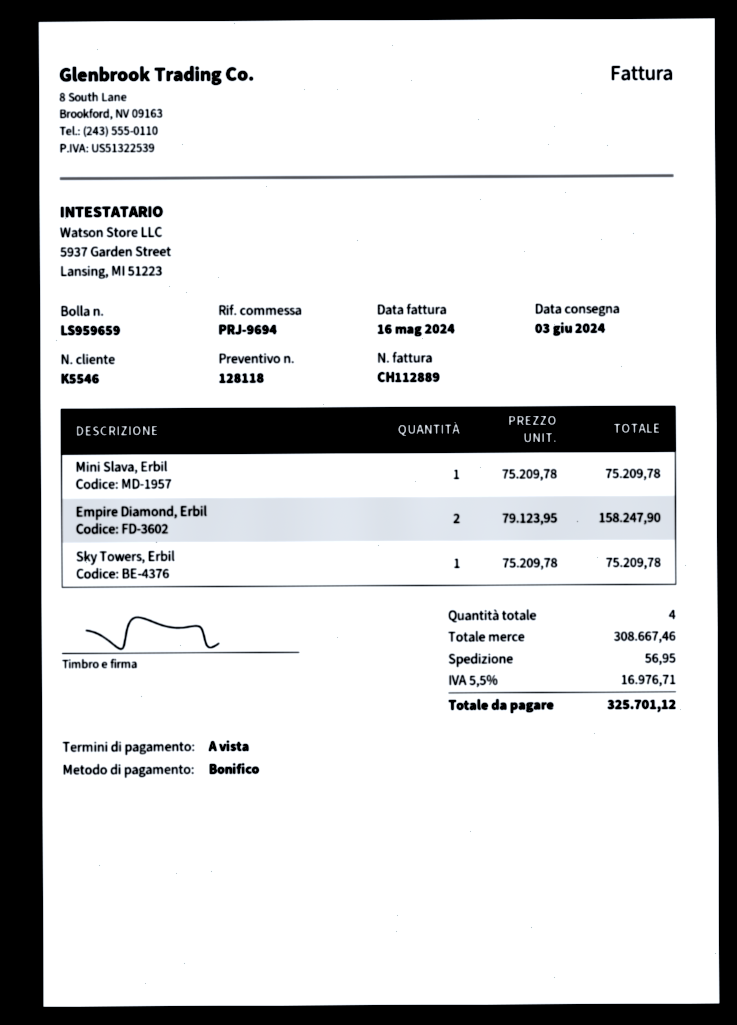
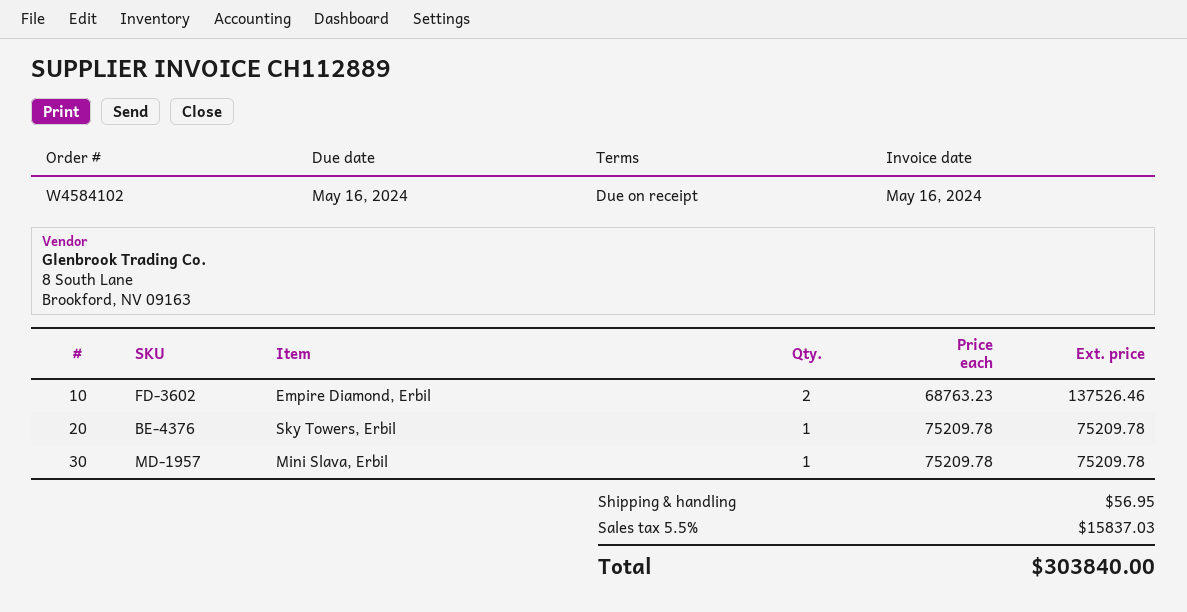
Empire Diamond, Erbil: 2 x 79123.95 = 158247.90 -> 2 x 68763.23 = 137526.46
tax: 5.5% = 16976.71 -> 5.5% = 15837.03
total: 325701.12 -> 303840.00

